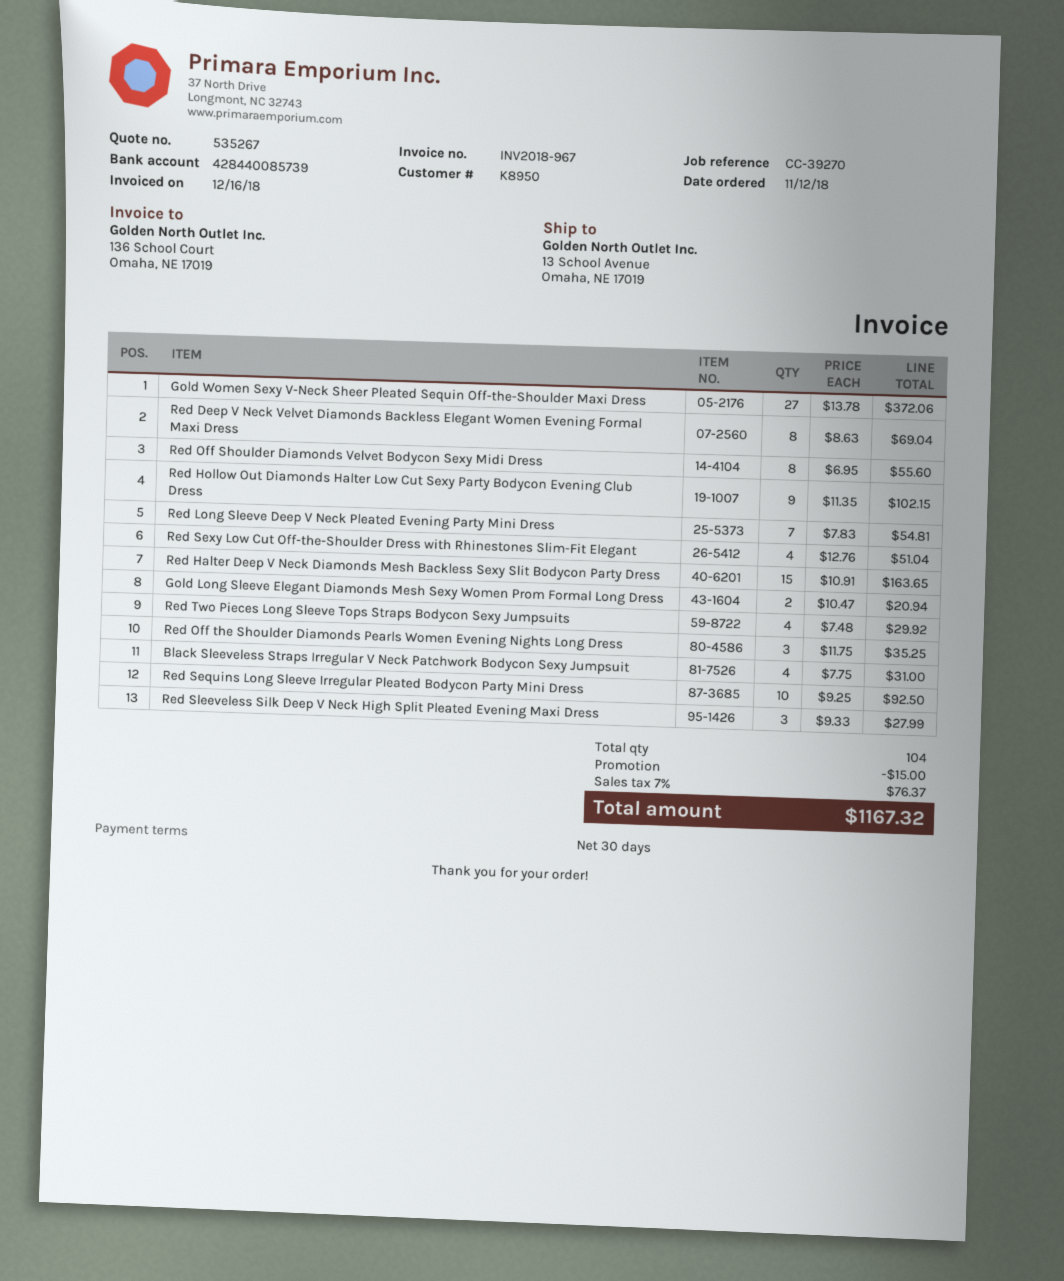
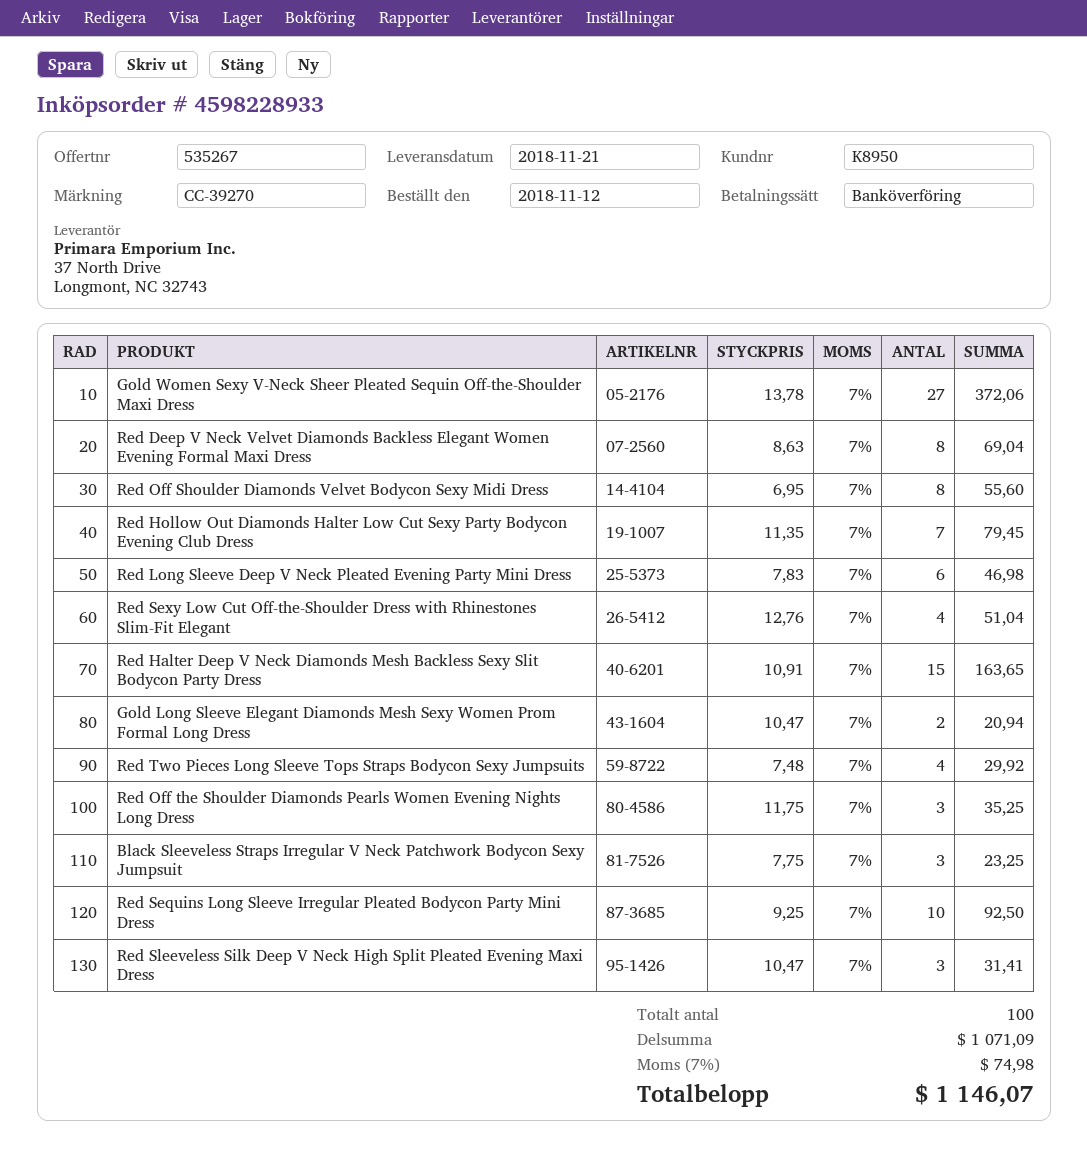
Red Hollow Out Diamonds Halter Low Cut Sexy Party Bodycon Evening Club Dress: 9 x 11.35 = 102.15 -> 7 x 11.35 = 79.45
Red Long Sleeve Deep V Neck Pleated Evening Party Mini Dress: 7 x 7.83 = 54.81 -> 6 x 7.83 = 46.98
Black Sleeveless Straps Irregular V Neck Patchwork Bodycon Sexy Jumpsuit: 4 x 7.75 = 31.00 -> 3 x 7.75 = 23.25
Red Sleeveless Silk Deep V Neck High Split Pleated Evening Maxi Dress: 3 x 9.33 = 27.99 -> 3 x 10.47 = 31.41
total quantity: 104 -> 100
discount: 15.00 -> none
tax: 7% = 76.37 -> 7% = 74.98
total: 1167.32 -> 1146.07

